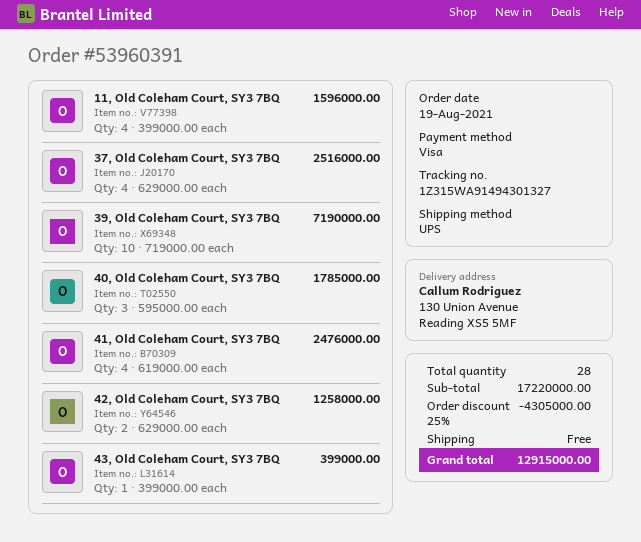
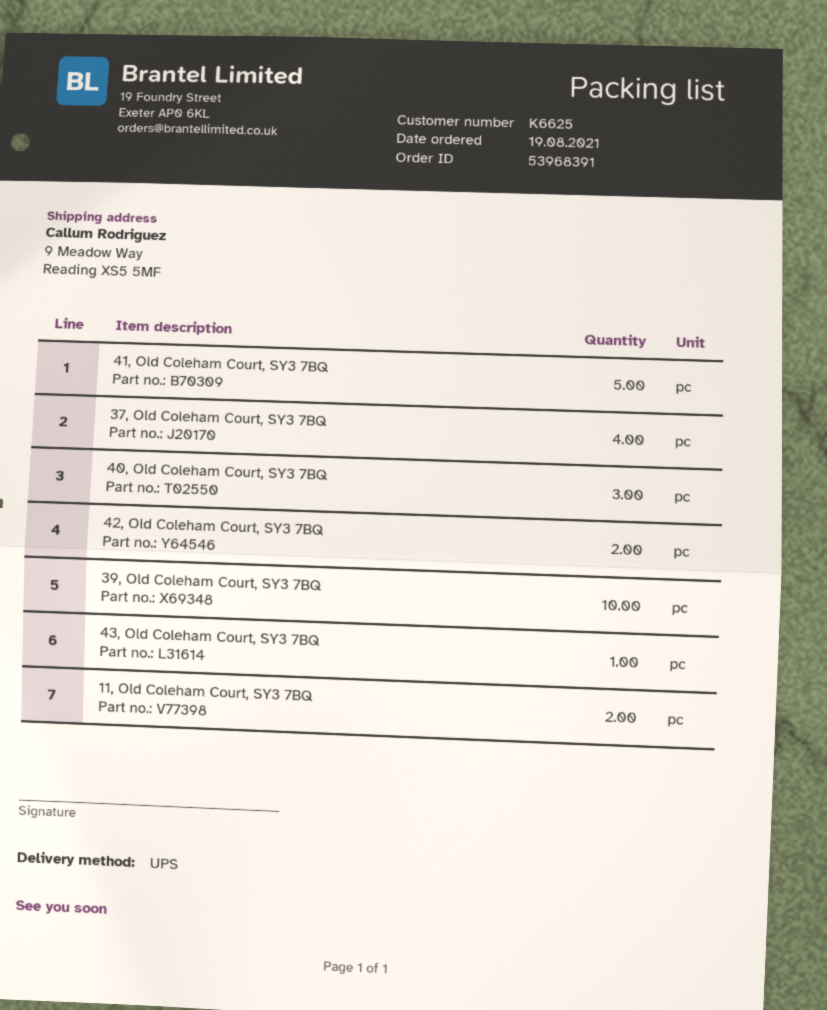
order number: 53960391 -> 53968391
ship to: 130 Union Avenue, Reading XS5 5MF -> 9 Meadow Way, Reading XS5 5MF
11, Old Coleham Court, SY3 7BQ: 4 -> 2
41, Old Coleham Court, SY3 7BQ: 4 -> 5

